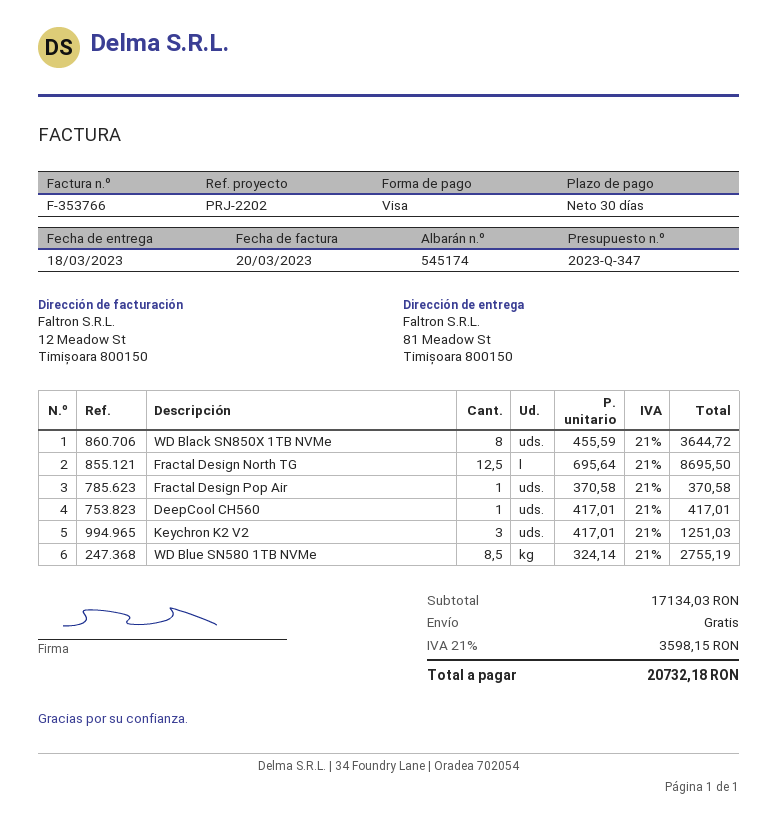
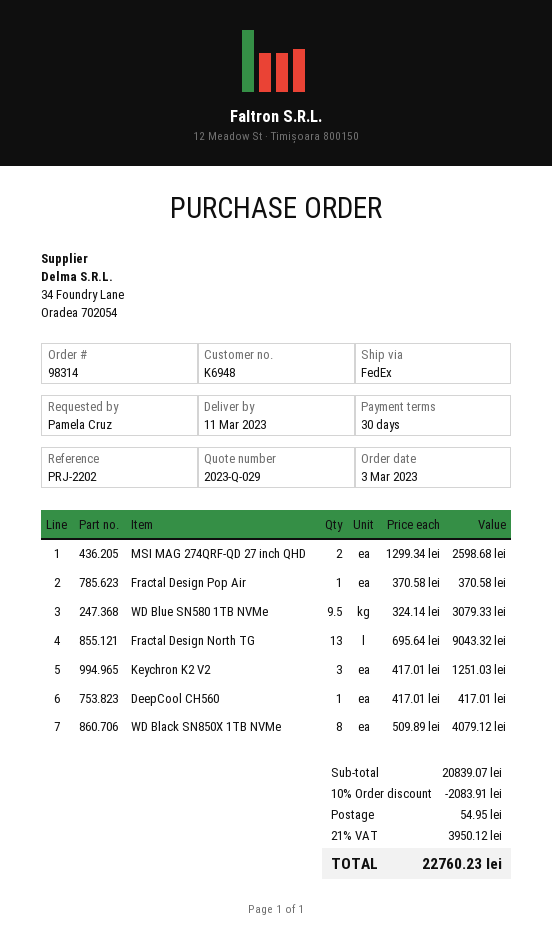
quote number: 2023-Q-347 -> 2023-Q-029
delivery date: 2023-03-18 -> 2023-03-11
WD Black SN850X 1TB NVMe: 8 x 455.59 = 3644.72 -> 8 x 509.89 = 4079.12
Fractal Design North TG: 12.5 x 695.64 = 8695.50 -> 13 x 695.64 = 9043.32
WD Blue SN580 1TB NVMe: 8.5 x 324.14 = 2755.19 -> 9.5 x 324.14 = 3079.33
MSI MAG 274QRF-QD 27 inch QHD: none -> 2 x 1299.34 = 2598.68
subtotal: 17134.03 -> 20839.07
discount: none -> 10% = 2083.91
shipping: 0.00 -> 54.95
tax: 21% = 3598.15 -> 21% = 3950.12
total: 20732.18 -> 22760.23

